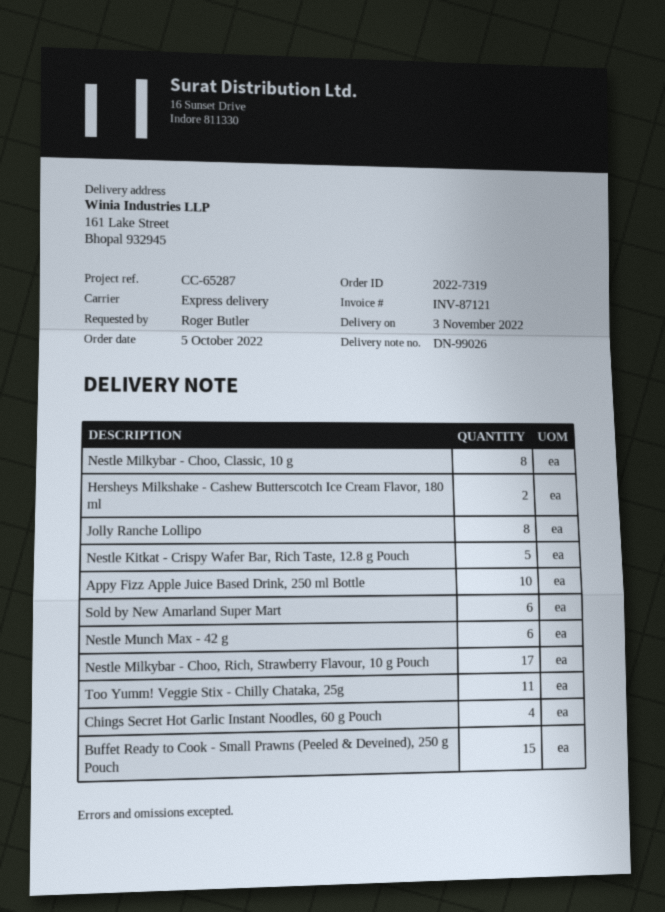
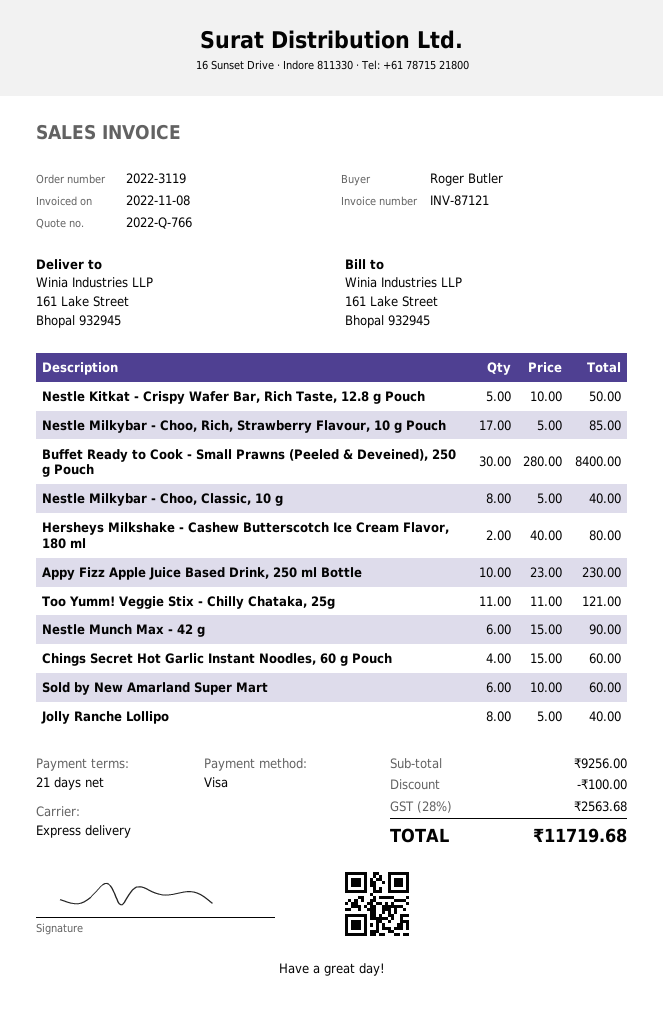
order number: 2022-7319 -> 2022-3119
Buffet Ready to Cook - Small Prawns (Peeled & Deveined), 250 g Pouch: 15 -> 30

